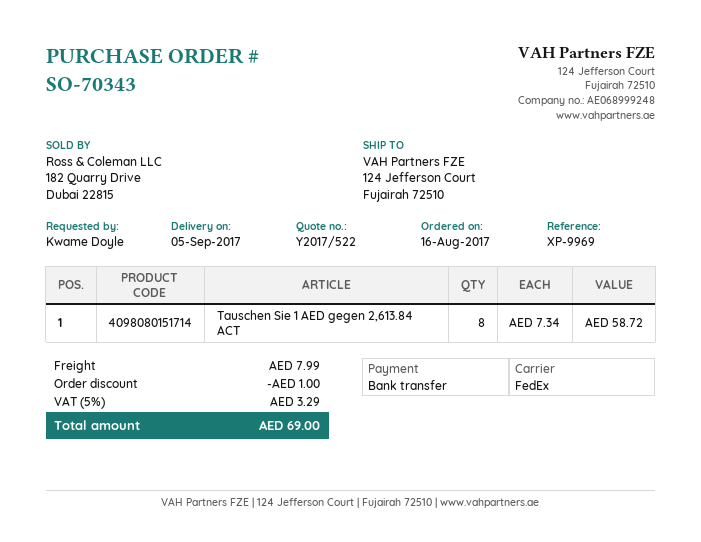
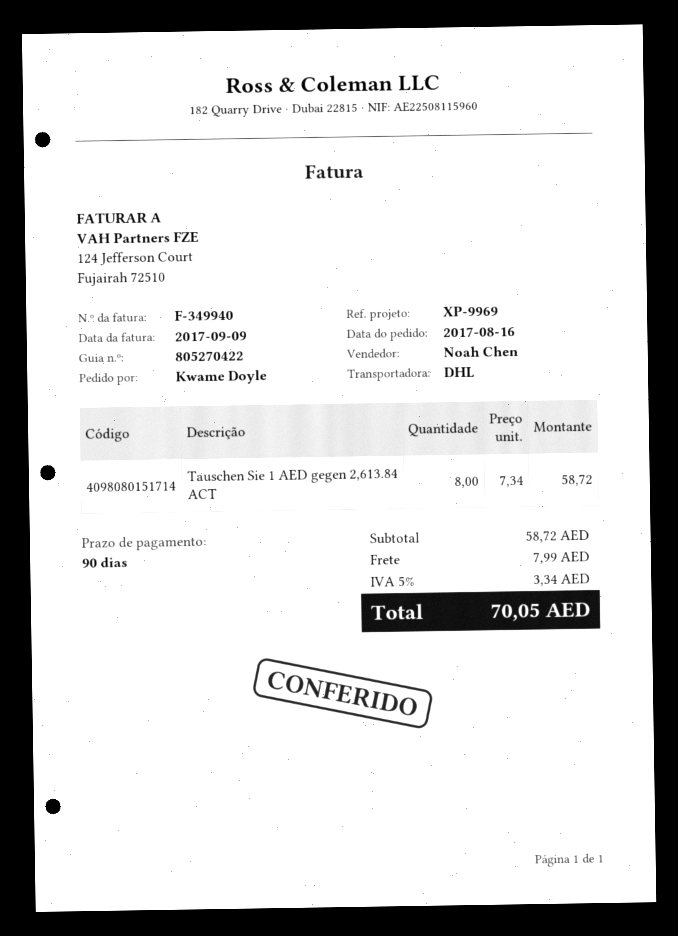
shipping method: FedEx -> DHL
discount: 1.00 -> none
tax: 5% = 3.29 -> 5% = 3.34
total: 69.00 -> 70.05

